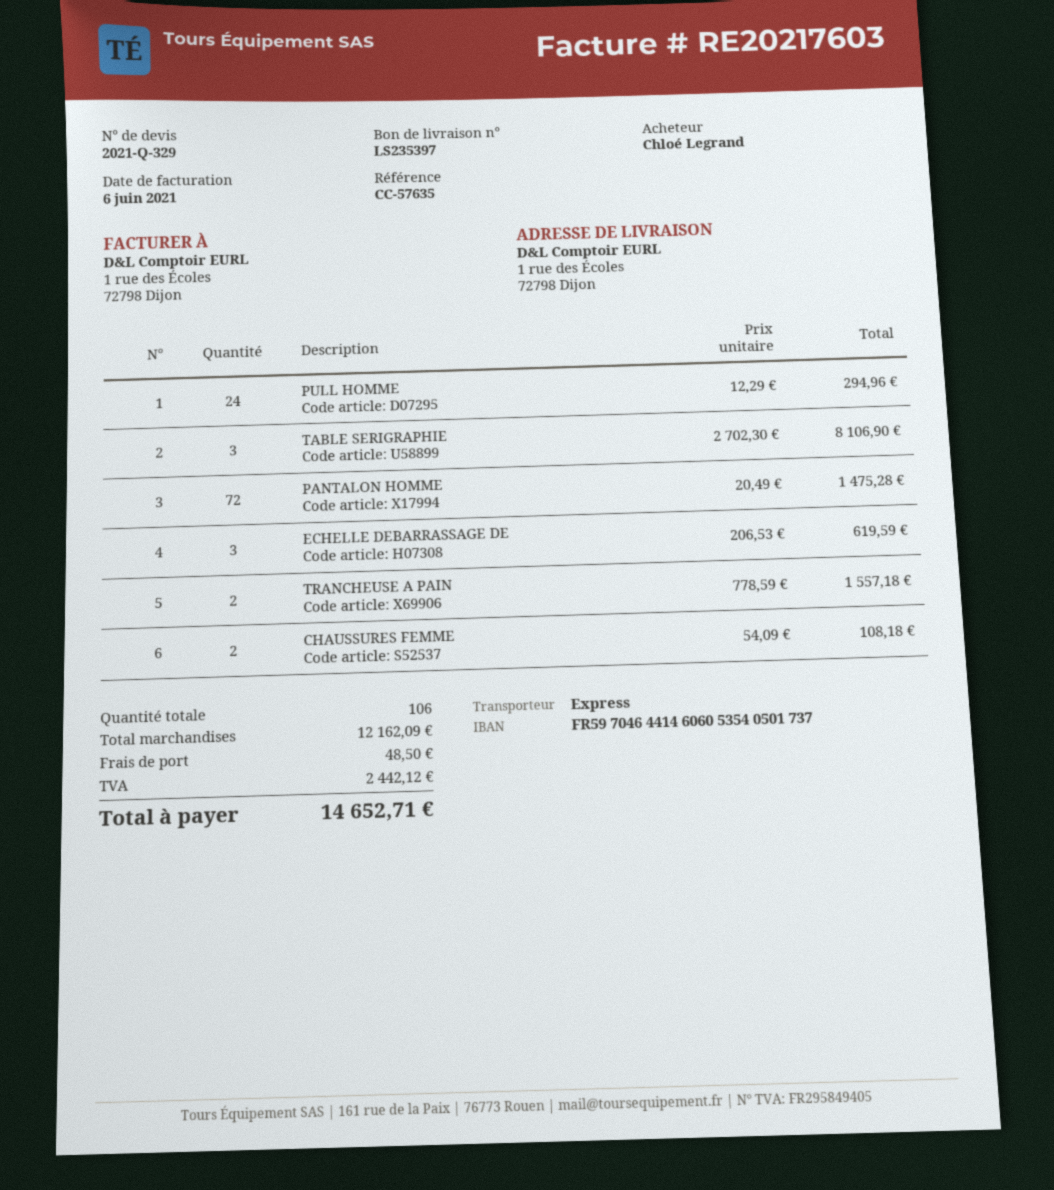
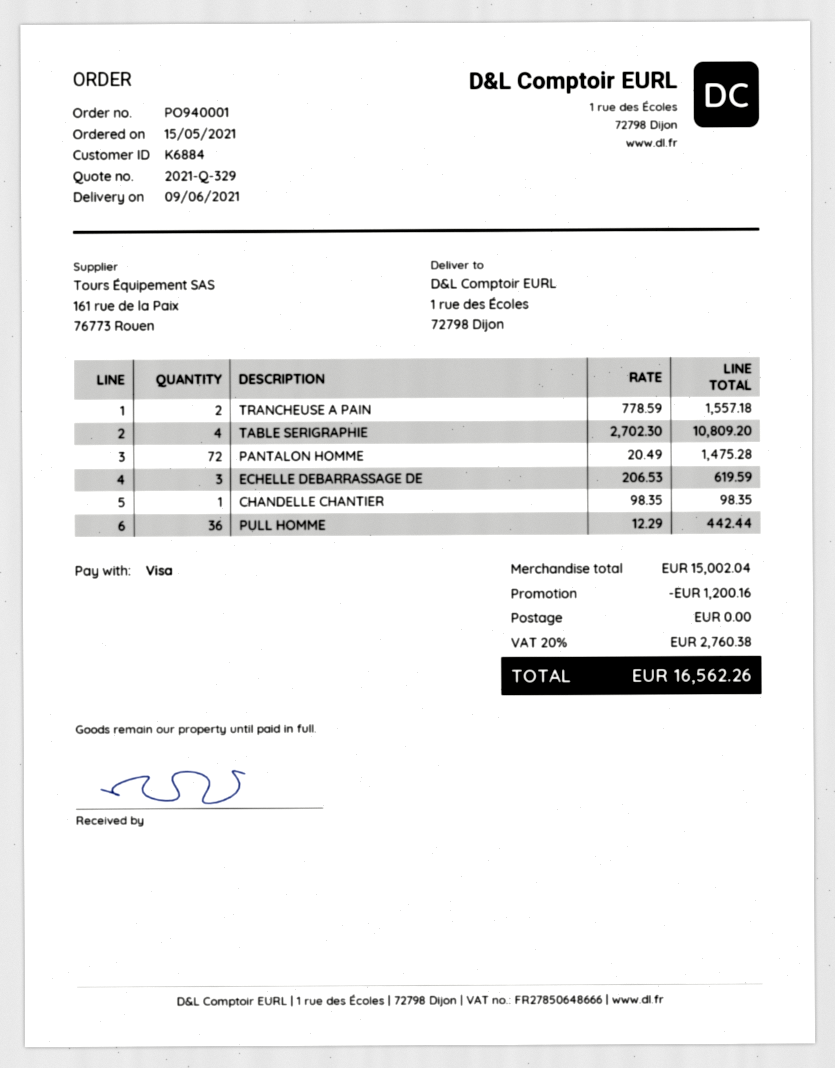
PULL HOMME: 24 x 12.29 = 294.96 -> 36 x 12.29 = 442.44
TABLE SERIGRAPHIE: 3 x 2702.30 = 8106.90 -> 4 x 2702.30 = 10809.20
CHAUSSURES FEMME: 2 x 54.09 = 108.18 -> none
CHANDELLE CHANTIER: none -> 1 x 98.35 = 98.35
subtotal: 12162.09 -> 15002.04
discount: none -> 1200.16
shipping: 48.50 -> 0.00
tax: 2442.12 -> 2760.38
total: 14652.71 -> 16562.26

